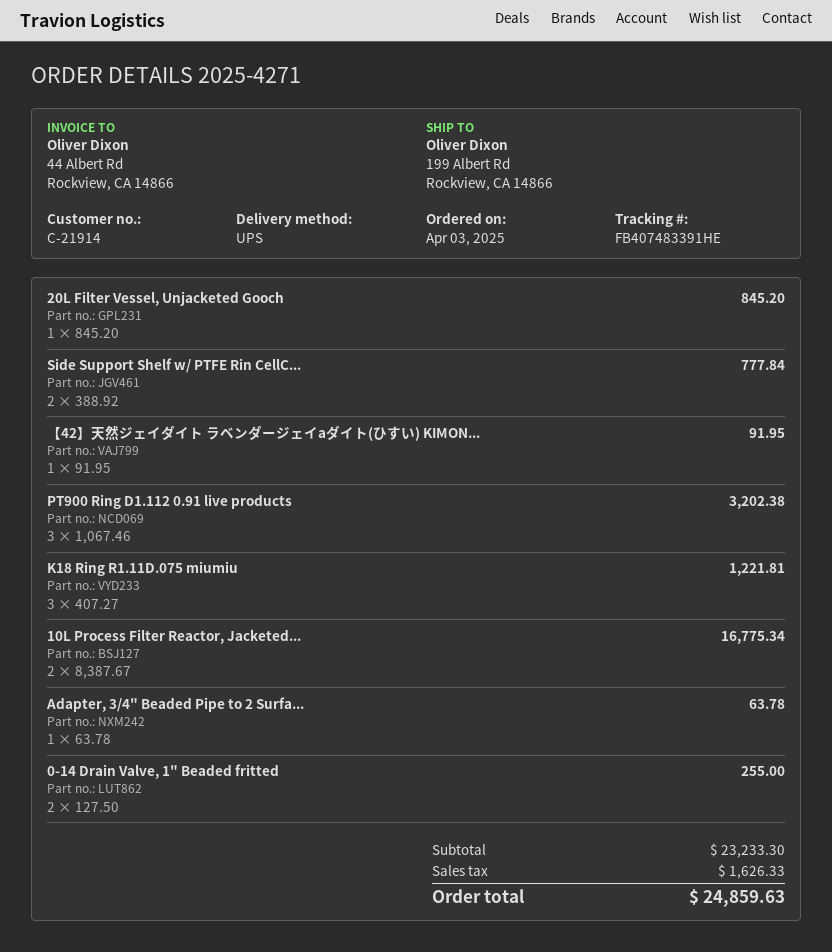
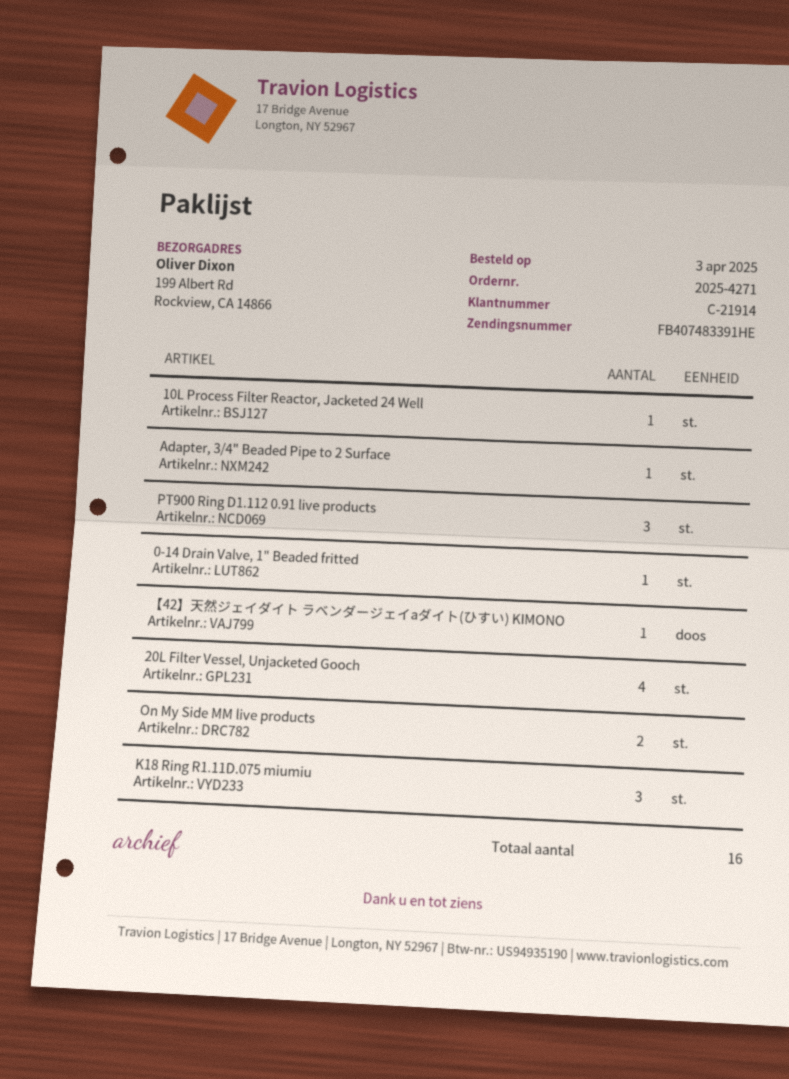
20L Filter Vessel, Unjacketed Gooch: 1 -> 4
Side Support Shelf w/ PTFE Rin CellC...: 2 -> none
10L Process Filter Reactor, Jacketed...: 2 -> 1
0-14 Drain Valve, 1" Beaded fritted: 2 -> 1
On My Side MM live products: none -> 2

